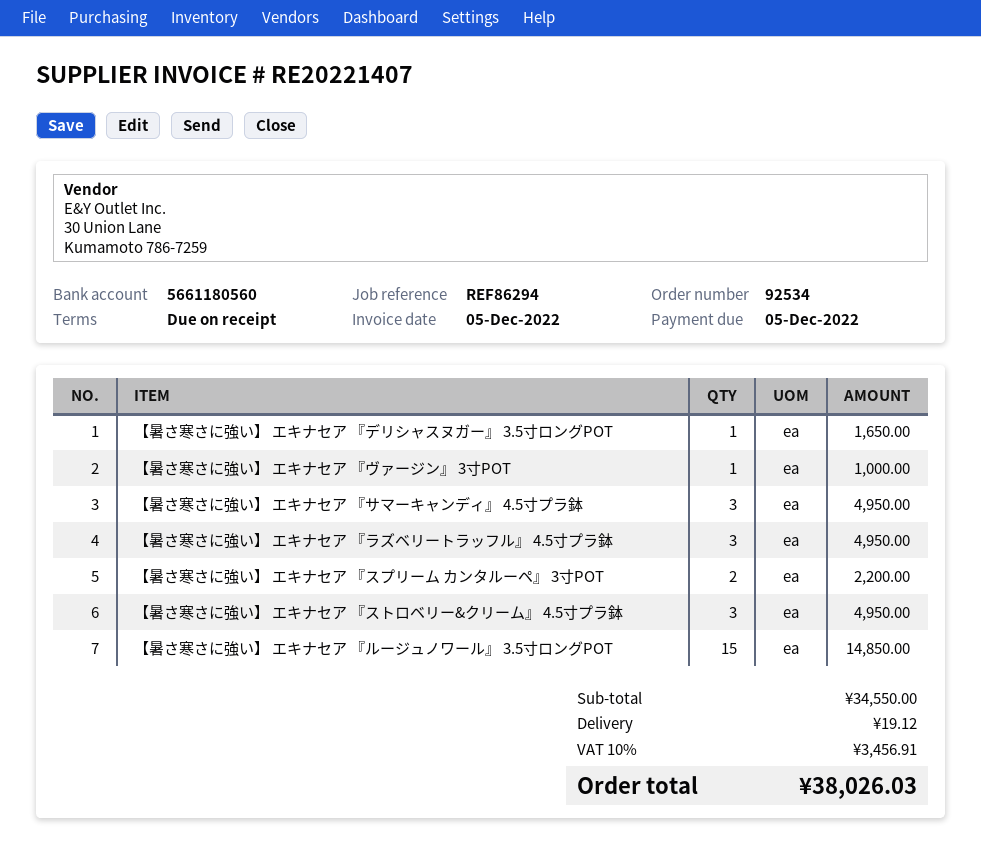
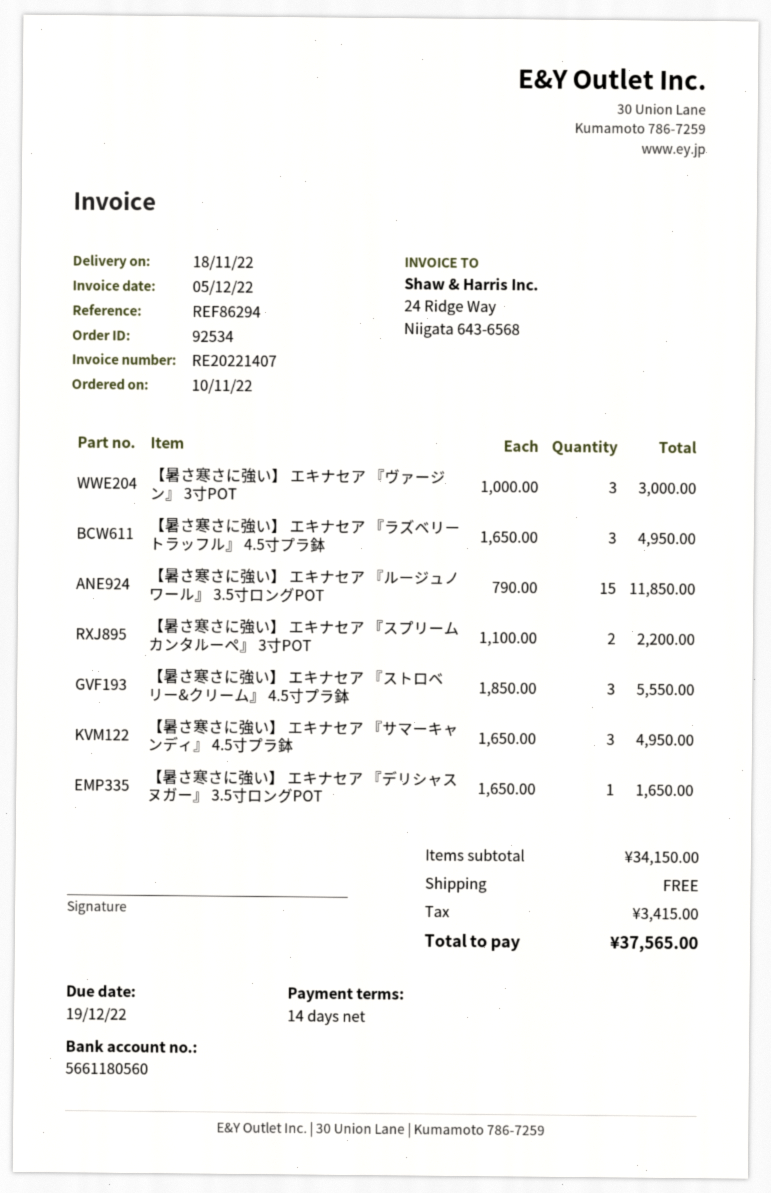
payment terms: on receipt -> 14 days
due date: 2022-12-05 -> 2022-12-19
【暑さ寒さに強い】 エキナセア 『ヴァージン』 3寸POT: 1 for 1000.00 -> 3 for 3000.00
【暑さ寒さに強い】 エキナセア 『ストロベリー&クリーム』 4.5寸プラ鉢: 3 for 4950.00 -> 3 for 5550.00
【暑さ寒さに強い】 エキナセア 『ルージュノワール』 3.5寸ロングPOT: 15 for 14850.00 -> 15 for 11850.00
subtotal: 34550.00 -> 34150.00
shipping: 19.12 -> 0.00
tax: 3456.91 -> 3415.00
total: 38026.03 -> 37565.00

